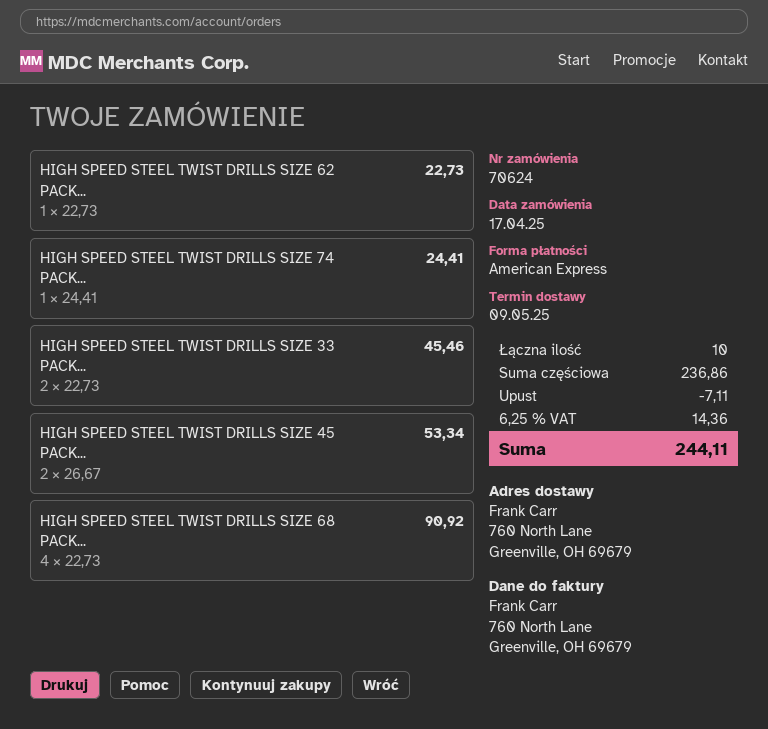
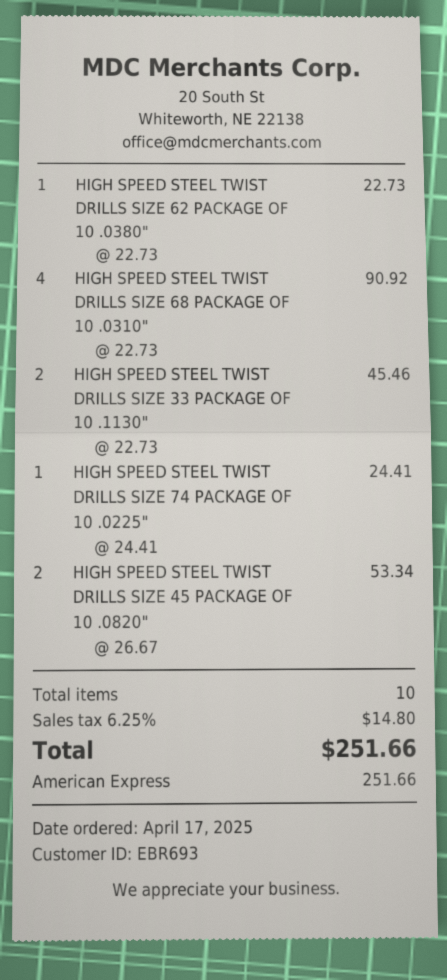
discount: 7.11 -> none
tax: 6.25% = 14.36 -> 6.25% = 14.80
total: 244.11 -> 251.66

